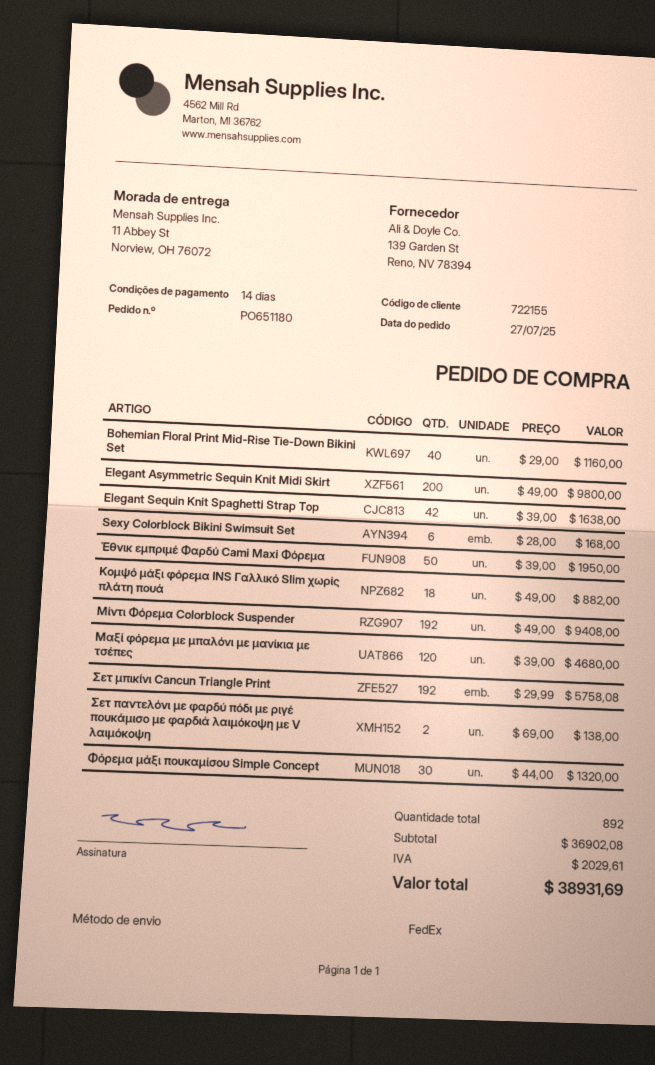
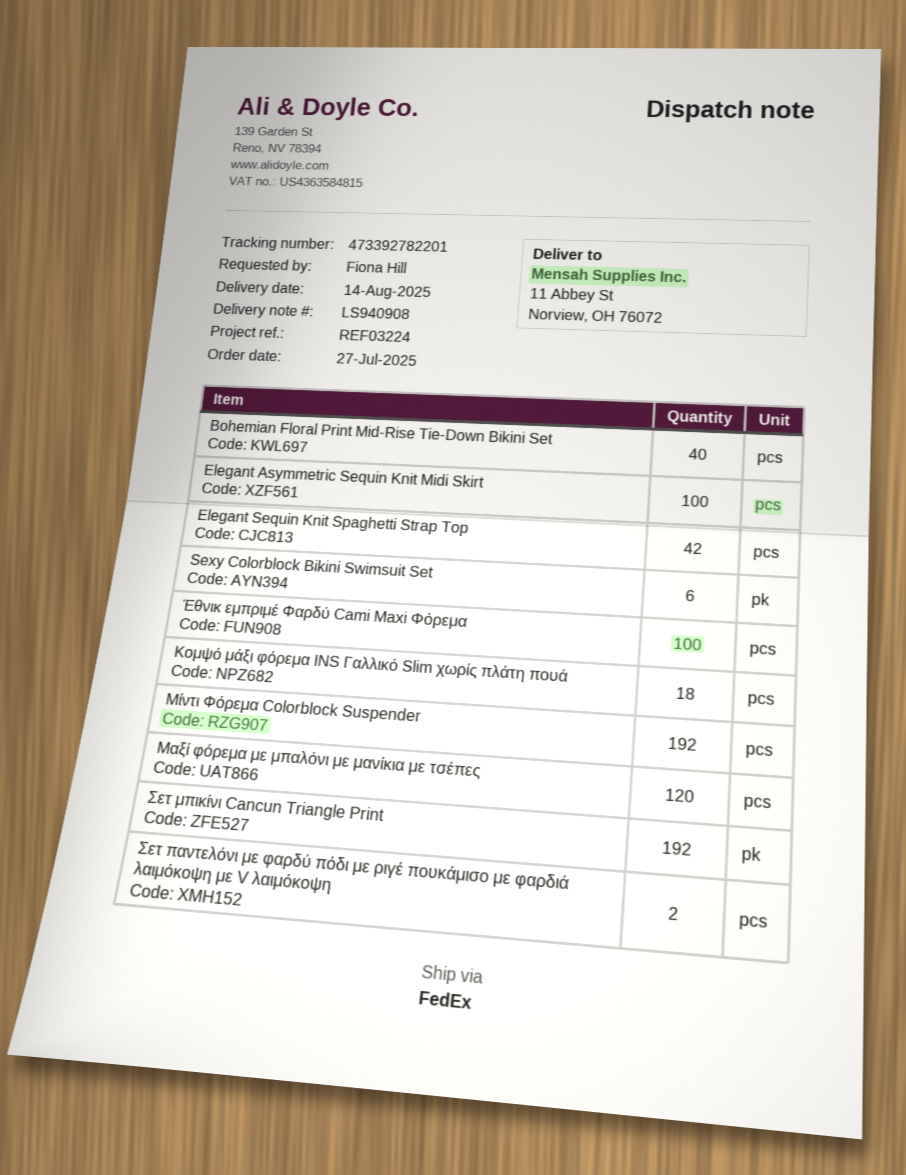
Elegant Asymmetric Sequin Knit Midi Skirt: 200 -> 100
Έθνικ εμπριμέ Φαρδύ Cami Maxi Φόρεμα: 50 -> 100
Φόρεμα μάξι πουκαμίσου Simple Concept: 30 -> none

